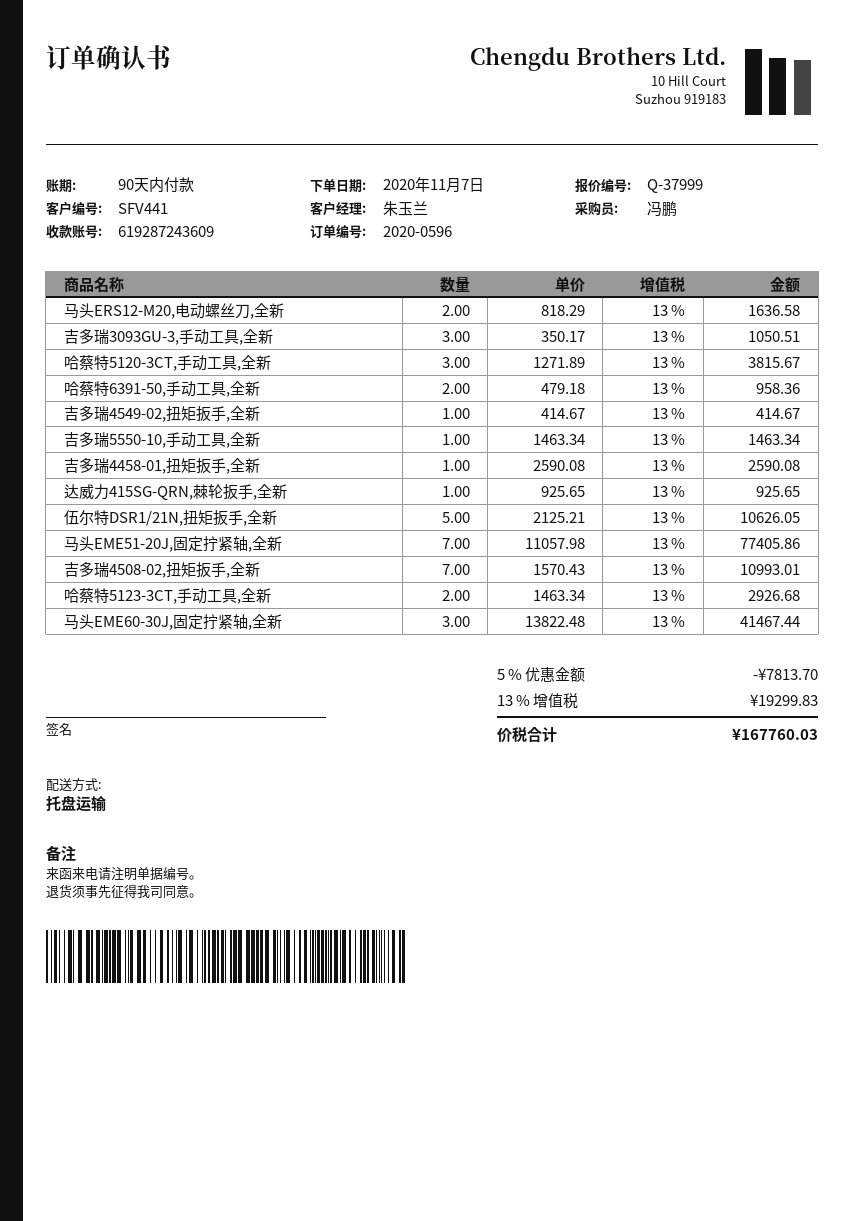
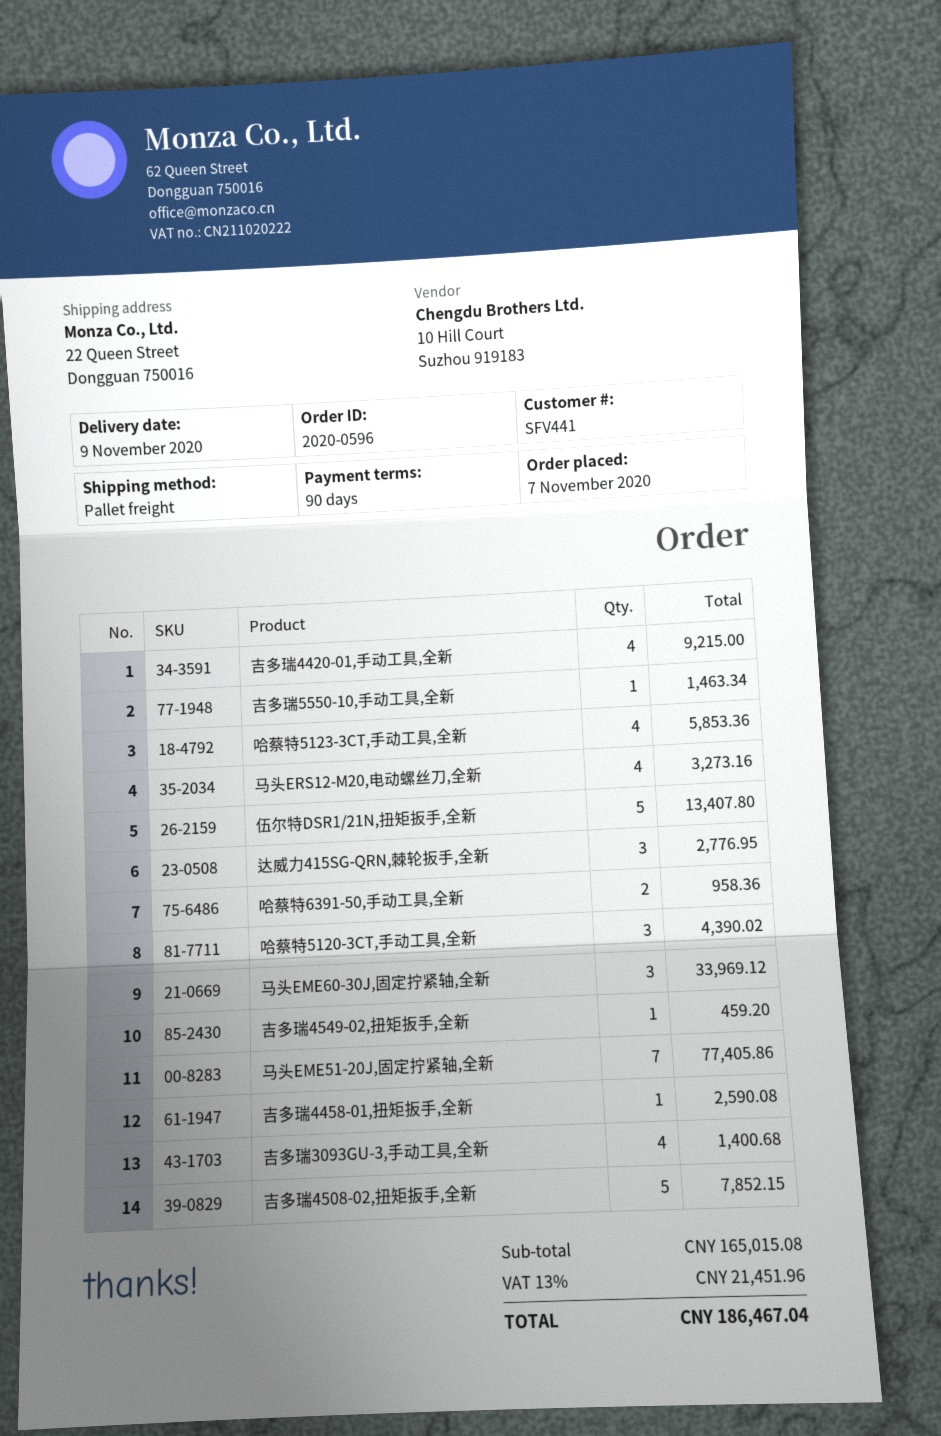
马头ERS12-M20,电动螺丝刀,全新: 2 for 1636.58 -> 4 for 3273.16
吉多瑞3093GU-3,手动工具,全新: 3 for 1050.51 -> 4 for 1400.68
哈蔡特5120-3CT,手动工具,全新: 3 for 3815.67 -> 3 for 4390.02
吉多瑞4549-02,扭矩扳手,全新: 1 for 414.67 -> 1 for 459.20
达威力415SG-QRN,棘轮扳手,全新: 1 for 925.65 -> 3 for 2776.95
伍尔特DSR1/21N,扭矩扳手,全新: 5 for 10626.05 -> 5 for 13407.80
吉多瑞4508-02,扭矩扳手,全新: 7 for 10993.01 -> 5 for 7852.15
哈蔡特5123-3CT,手动工具,全新: 2 for 2926.68 -> 4 for 5853.36
马头EME60-30J,固定拧紧轴,全新: 3 for 41467.44 -> 3 for 33969.12
吉多瑞4420-01,手动工具,全新: none -> 4 for 9215.00
discount: 5% = 7813.70 -> none
tax: 13% = 19299.83 -> 13% = 21451.96
total: 167760.03 -> 186467.04

